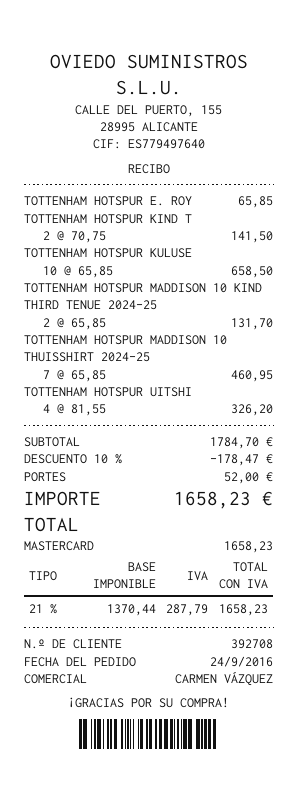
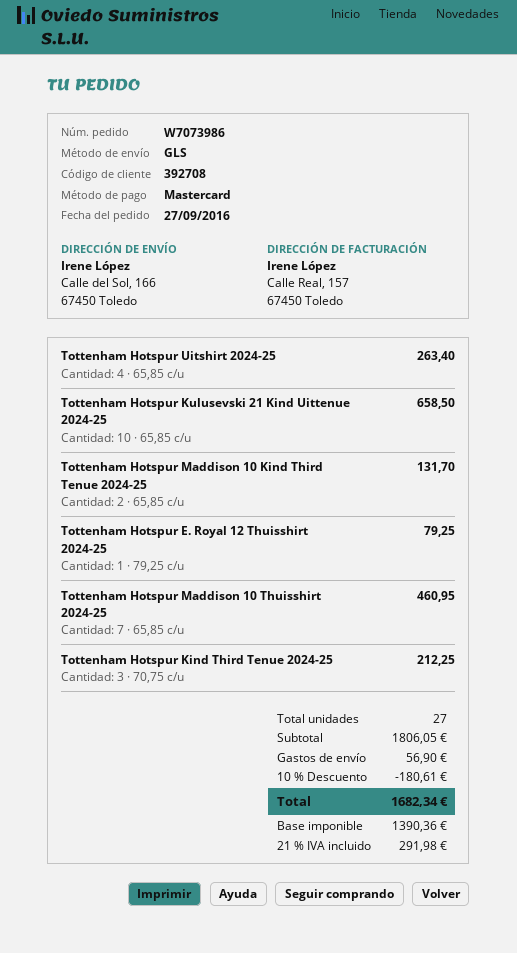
order date: 2016-09-24 -> 2016-09-27
TOTTENHAM HOTSPUR E. ROY: 1 x 65.85 = 65.85 -> 1 x 79.25 = 79.25
TOTTENHAM HOTSPUR KIND T: 2 x 70.75 = 141.50 -> 3 x 70.75 = 212.25
TOTTENHAM HOTSPUR UITSHI: 4 x 81.55 = 326.20 -> 4 x 65.85 = 263.40
subtotal: 1784.70 -> 1806.05
discount: 10% = 178.47 -> 10% = 180.61
shipping: 52.00 -> 56.90
net: 1370.44 -> 1390.36
tax: 21% = 287.79 -> 21% = 291.98
total: 1658.23 -> 1682.34

